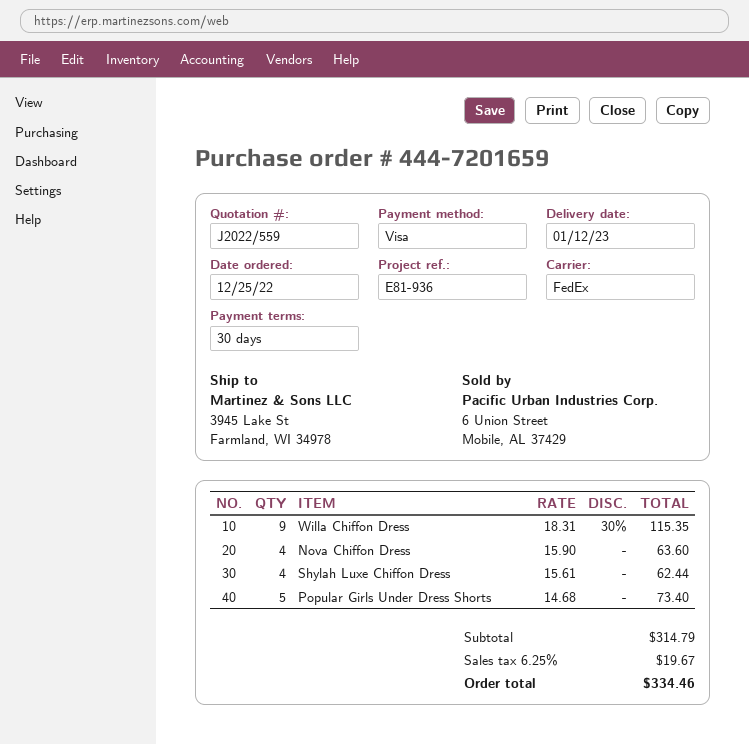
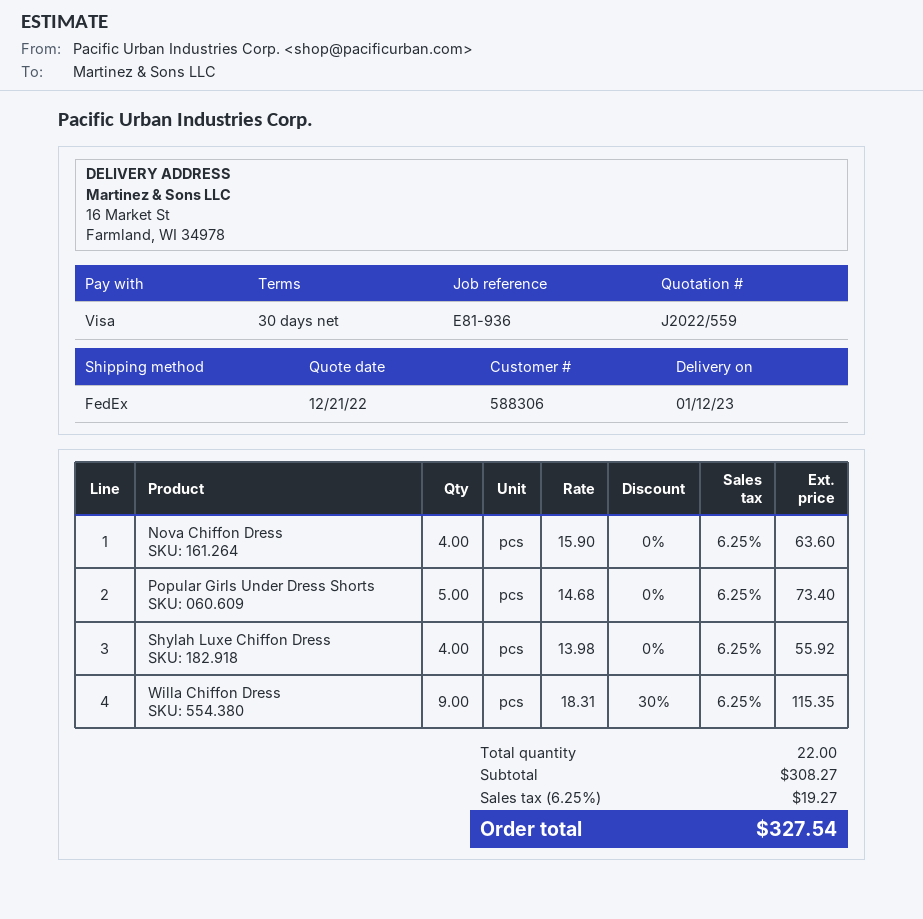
ship to: 3945 Lake St, Farmland, WI 34978 -> 16 Market St, Farmland, WI 34978
Shylah Luxe Chiffon Dress: 4 x 15.61 = 62.44 -> 4 x 13.98 = 55.92
subtotal: 314.79 -> 308.27
tax: 6.25% = 19.67 -> 6.25% = 19.27
total: 334.46 -> 327.54

